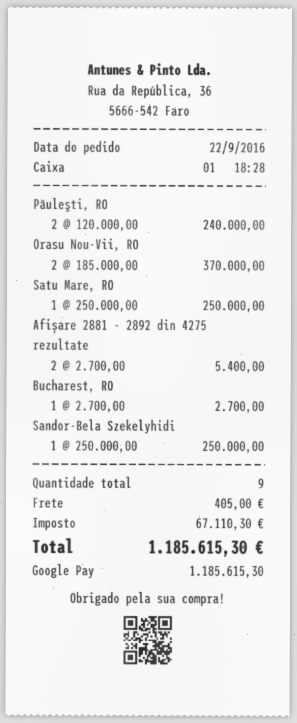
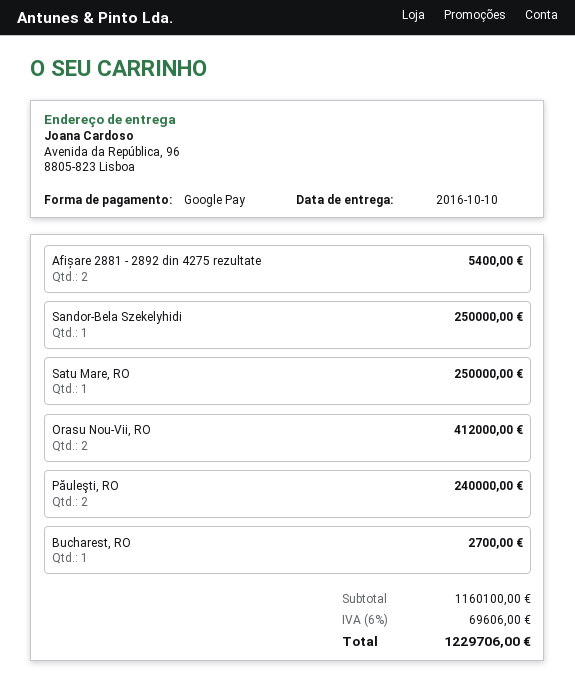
Orasu Nou-Vii, RO: 2 for 370000.00 -> 2 for 412000.00
shipping: 405.00 -> none
tax: 67110.30 -> 69606.00
total: 1185615.30 -> 1229706.00

